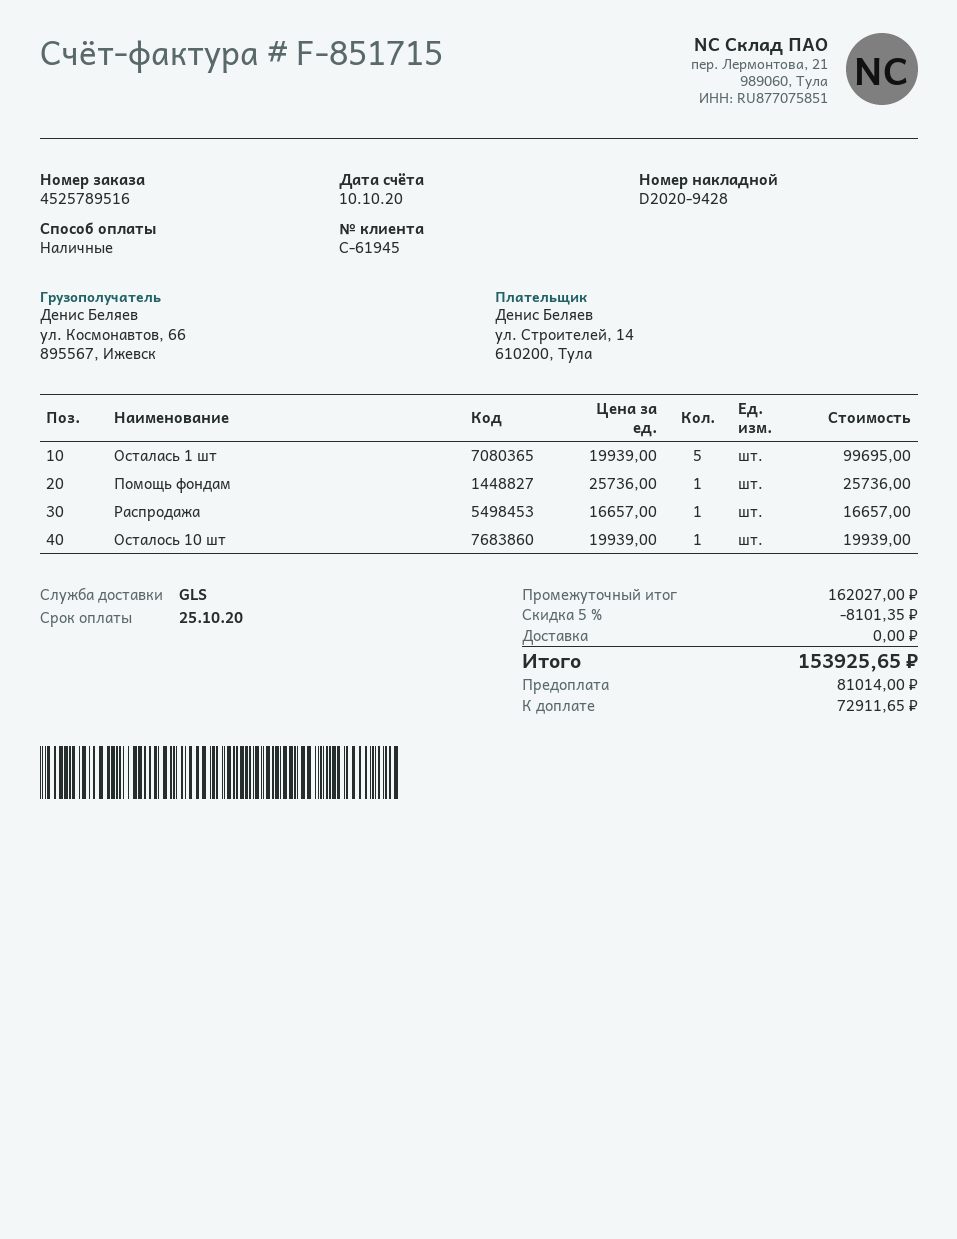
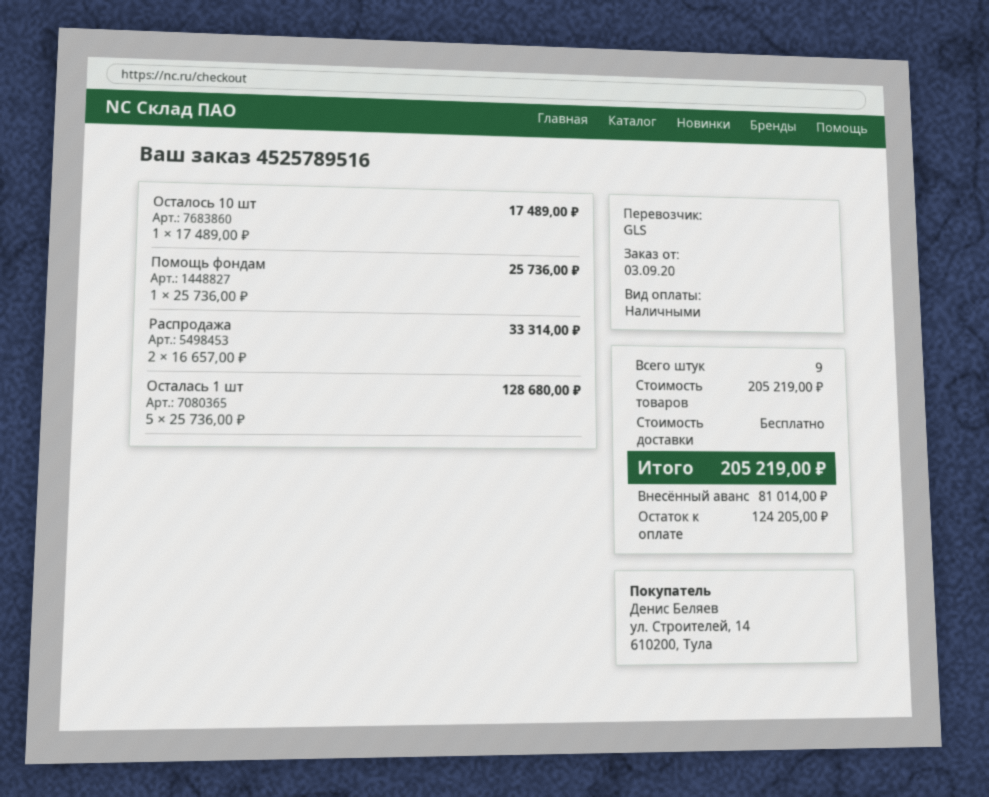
Осталась 1 шт: 5 x 19939.00 = 99695.00 -> 5 x 25736.00 = 128680.00
Распродажа: 1 x 16657.00 = 16657.00 -> 2 x 16657.00 = 33314.00
Осталось 10 шт: 1 x 19939.00 = 19939.00 -> 1 x 17489.00 = 17489.00
subtotal: 162027.00 -> 205219.00
discount: 5% = 8101.35 -> none
total: 153925.65 -> 205219.00
balance: 72911.65 -> 124205.00

